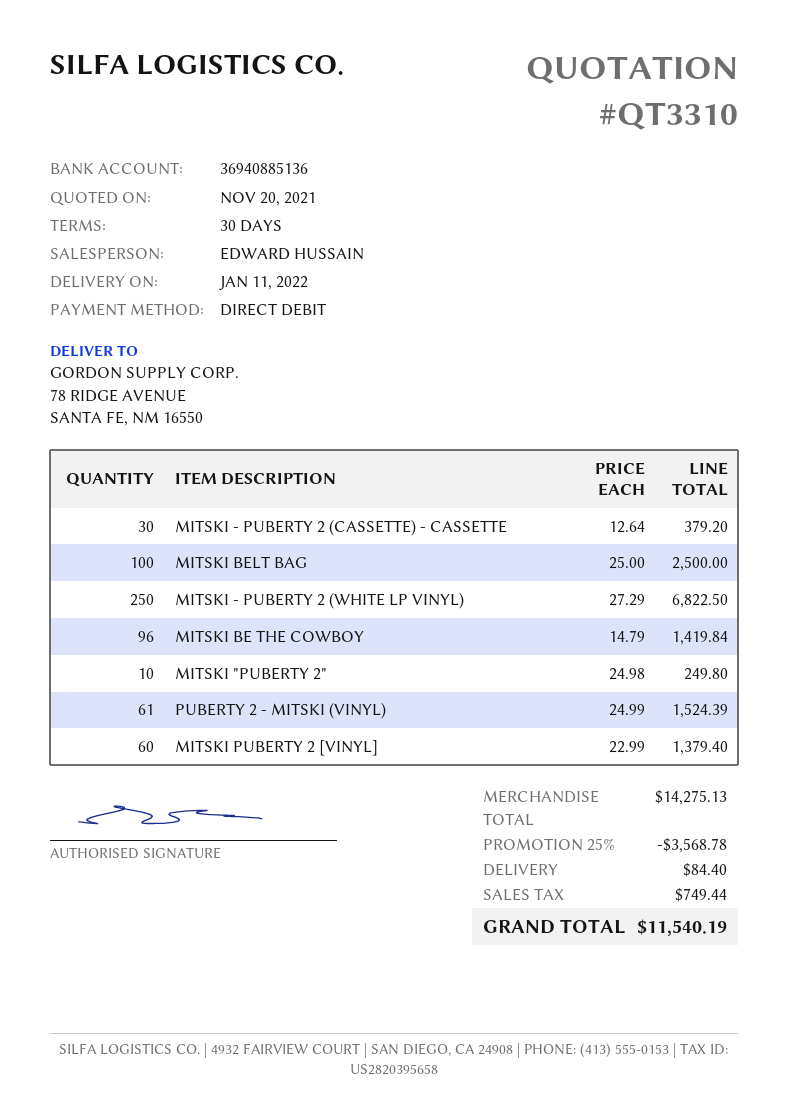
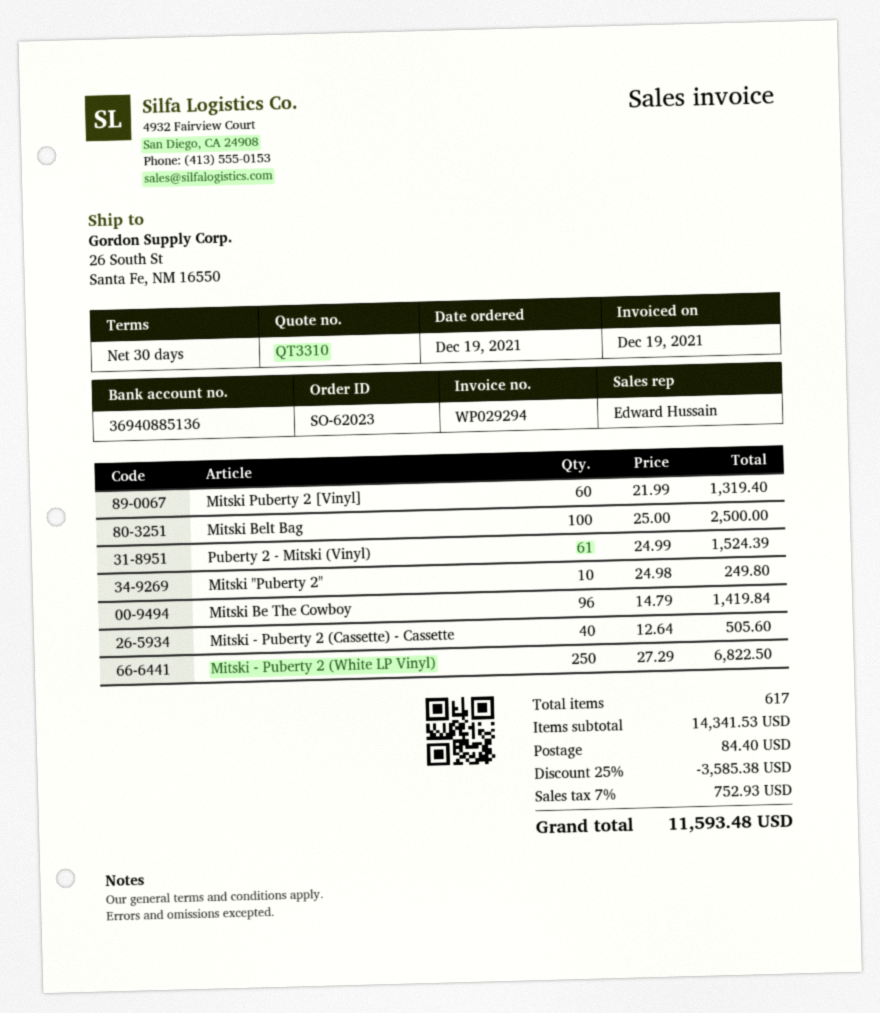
ship to: 78 RIDGE AVENUE, SANTA FE, NM 16550 -> 26 South St, Santa Fe, NM 16550
MITSKI - PUBERTY 2 (CASSETTE) - CASSETTE: 30 x 12.64 = 379.20 -> 40 x 12.64 = 505.60
MITSKI PUBERTY 2 [VINYL]: 60 x 22.99 = 1379.40 -> 60 x 21.99 = 1319.40
subtotal: 14275.13 -> 14341.53
discount: 25% = 3568.78 -> 25% = 3585.38
tax: 749.44 -> 752.93
total: 11540.19 -> 11593.48

